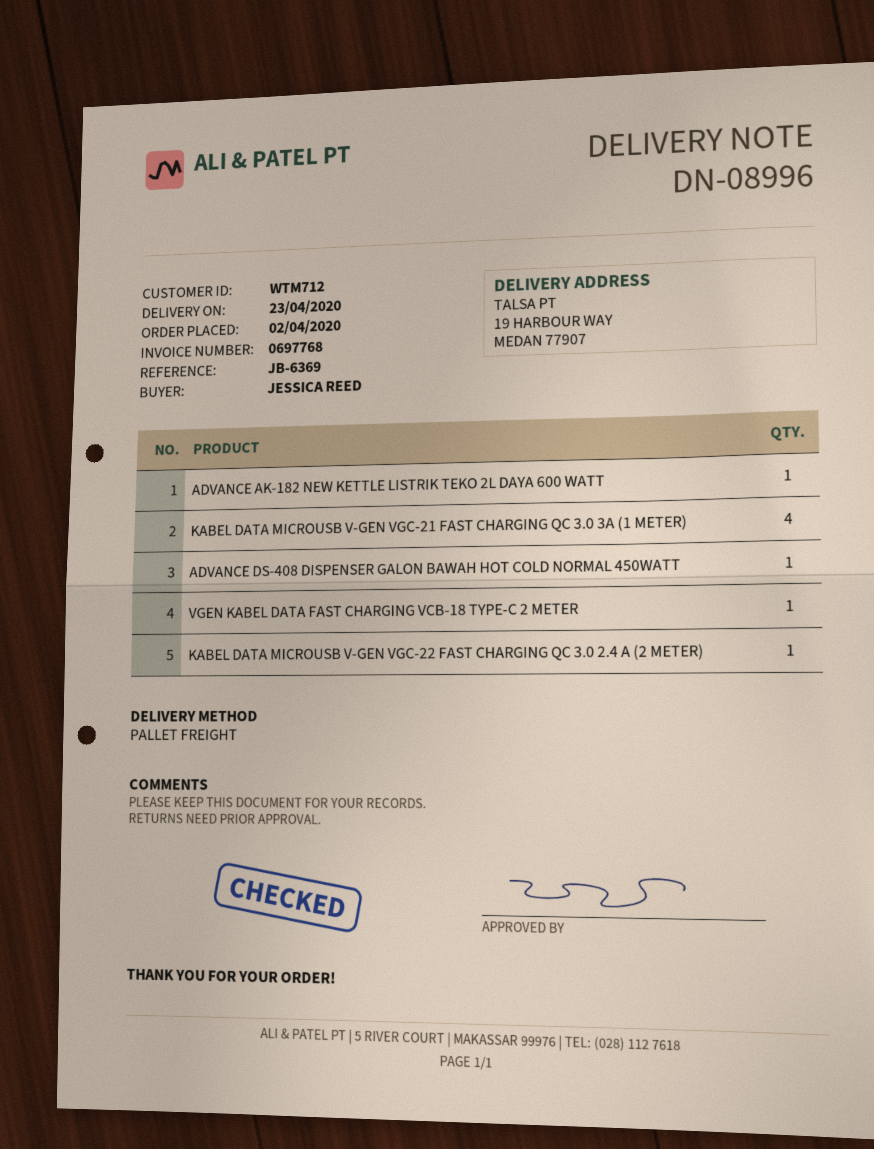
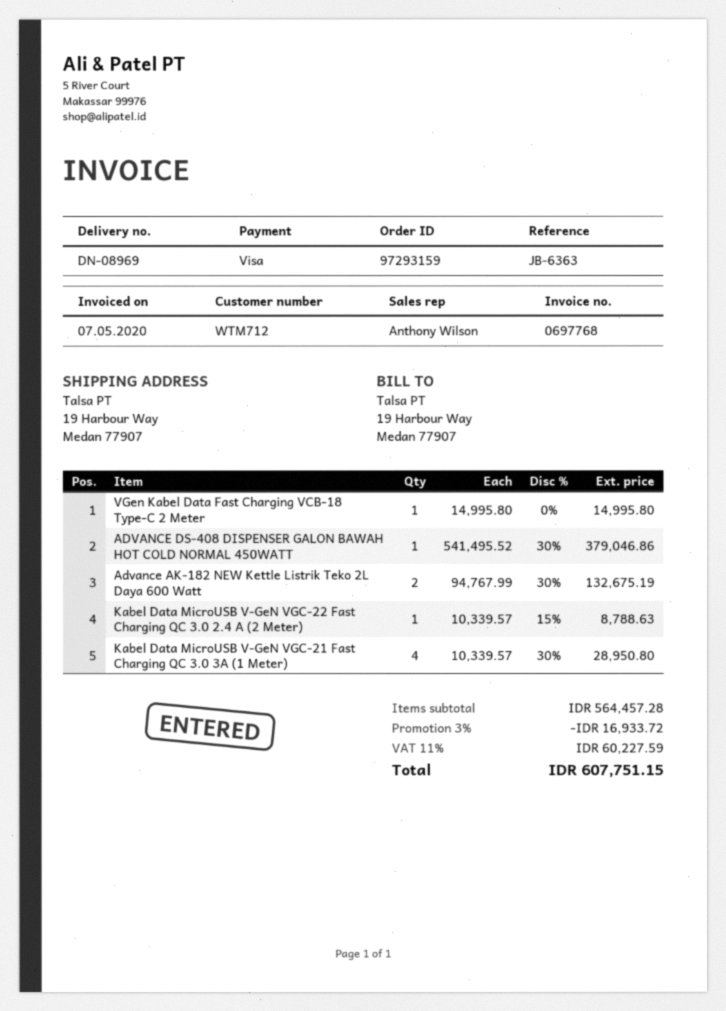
delivery note number: DN-08996 -> DN-08969
reference: JB-6369 -> JB-6363
ADVANCE AK-182 NEW KETTLE LISTRIK TEKO 2L DAYA 600 WATT: 1 -> 2

